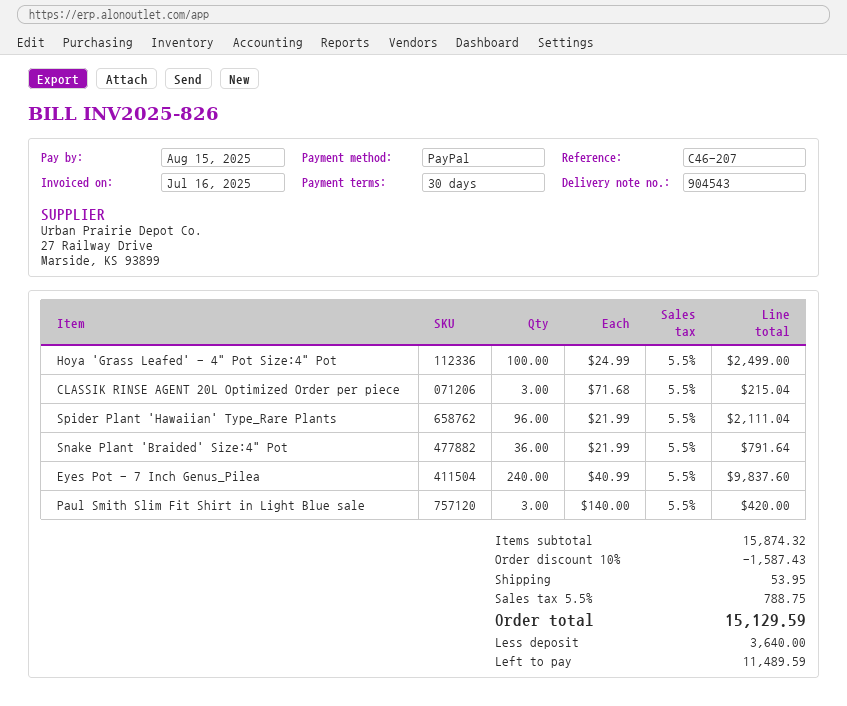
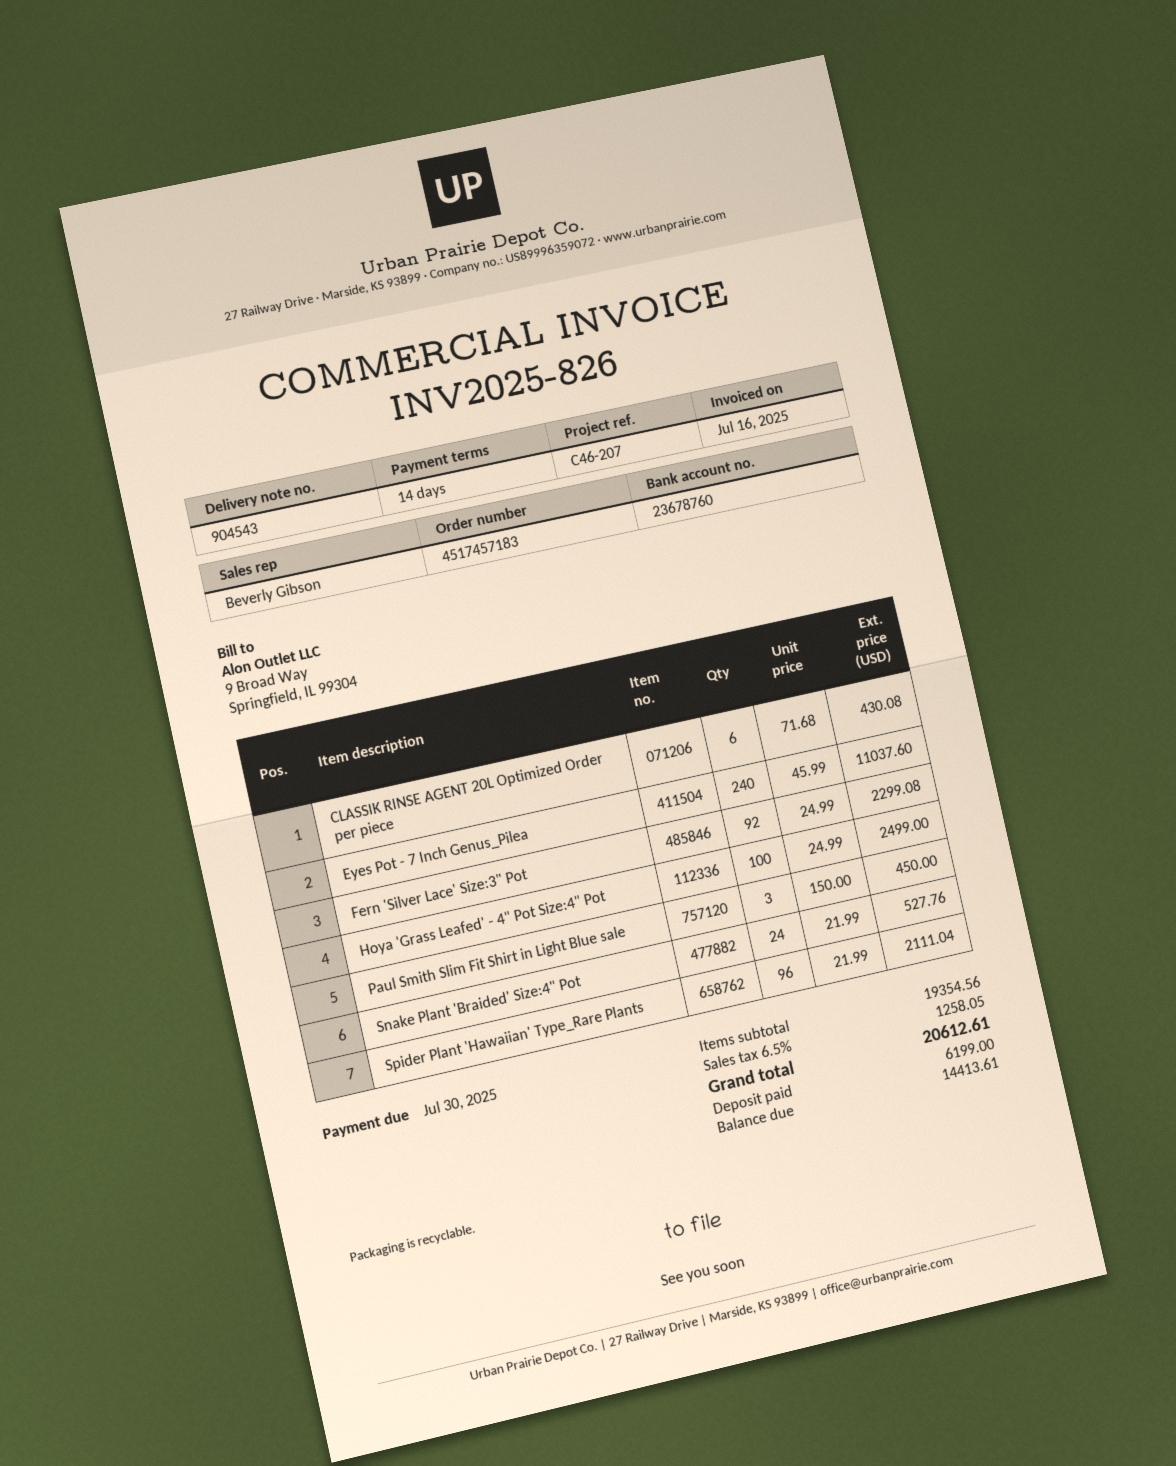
payment terms: 30 days -> 14 days
due date: 2025-08-15 -> 2025-07-30
CLASSIK RINSE AGENT 20L Optimized Order per piece: 3 x 71.68 = 215.04 -> 6 x 71.68 = 430.08
Snake Plant 'Braided' Size:4" Pot: 36 x 21.99 = 791.64 -> 24 x 21.99 = 527.76
Eyes Pot - 7 Inch Genus_Pilea: 240 x 40.99 = 9837.60 -> 240 x 45.99 = 11037.60
Paul Smith Slim Fit Shirt in Light Blue sale: 3 x 140.00 = 420.00 -> 3 x 150.00 = 450.00
Fern 'Silver Lace' Size:3" Pot: none -> 92 x 24.99 = 2299.08
subtotal: 15874.32 -> 19354.56
discount: 10% = 1587.43 -> none
shipping: 53.95 -> none
tax: 5.5% = 788.75 -> 6.5% = 1258.05
total: 15129.59 -> 20612.61
deposit: 3640.00 -> 6199.00
balance: 11489.59 -> 14413.61

